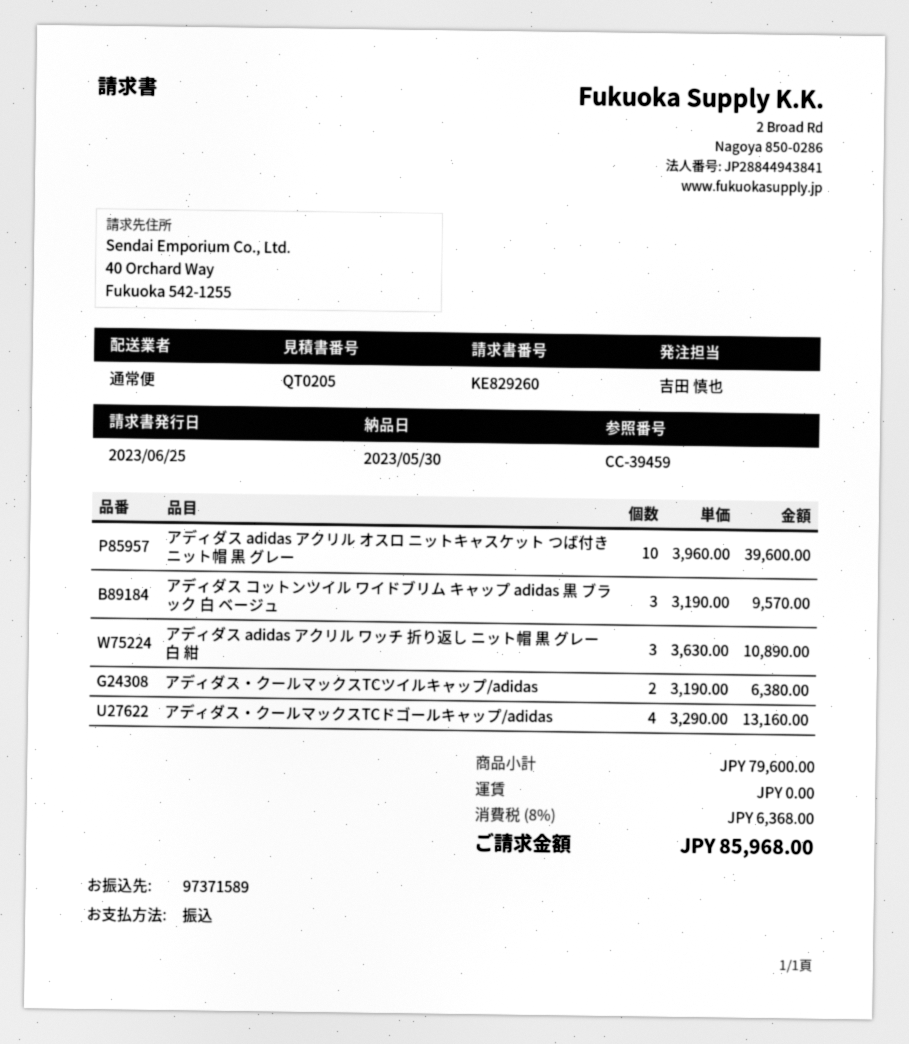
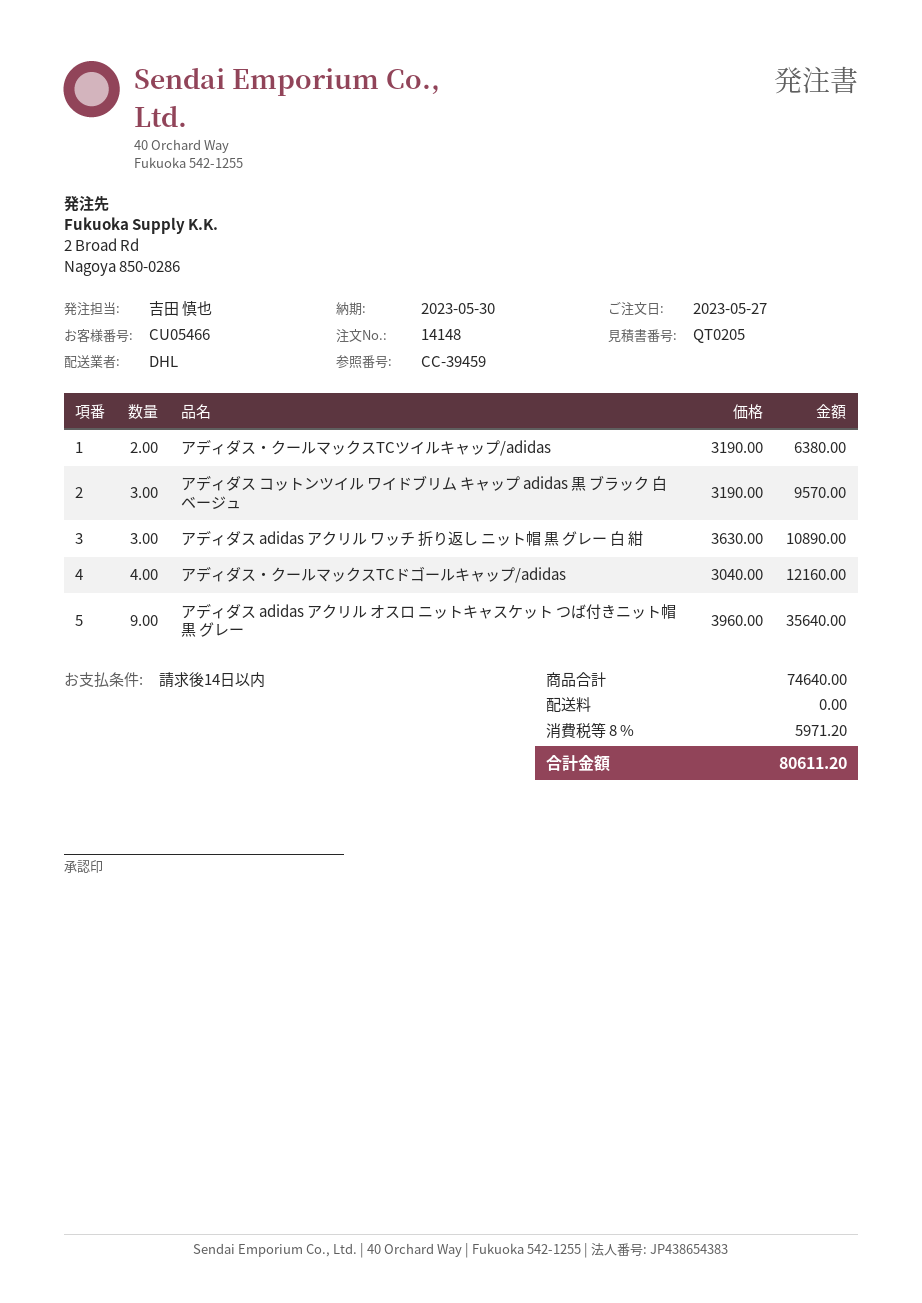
shipping method: standard -> DHL
アディダス adidas アクリル オスロ ニットキャスケット つば付きニット帽 黒 グレー: 10 x 3960.00 = 39600.00 -> 9 x 3960.00 = 35640.00
アディダス・クールマックスTCドゴールキャップ/adidas: 4 x 3290.00 = 13160.00 -> 4 x 3040.00 = 12160.00
subtotal: 79600.00 -> 74640.00
tax: 8% = 6368.00 -> 8% = 5971.20
total: 85968.00 -> 80611.20

